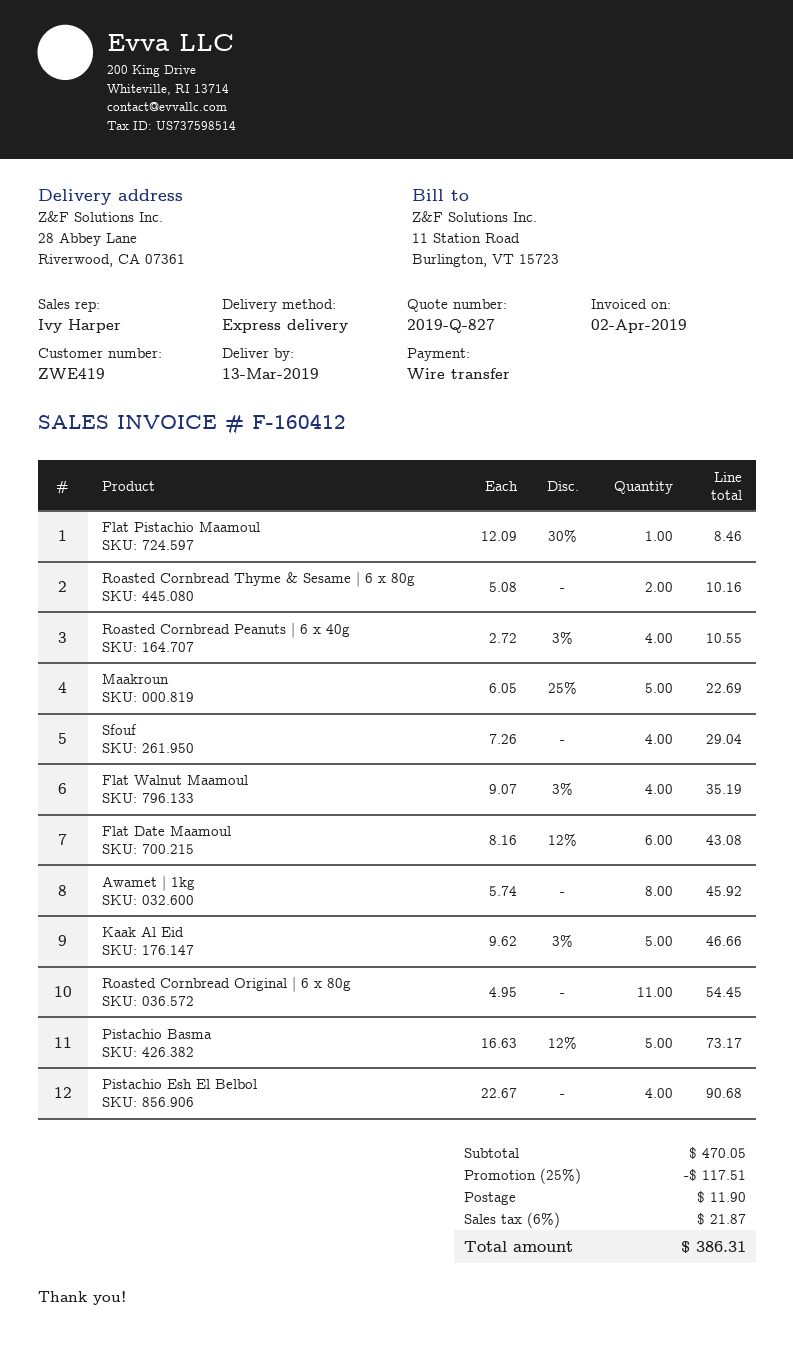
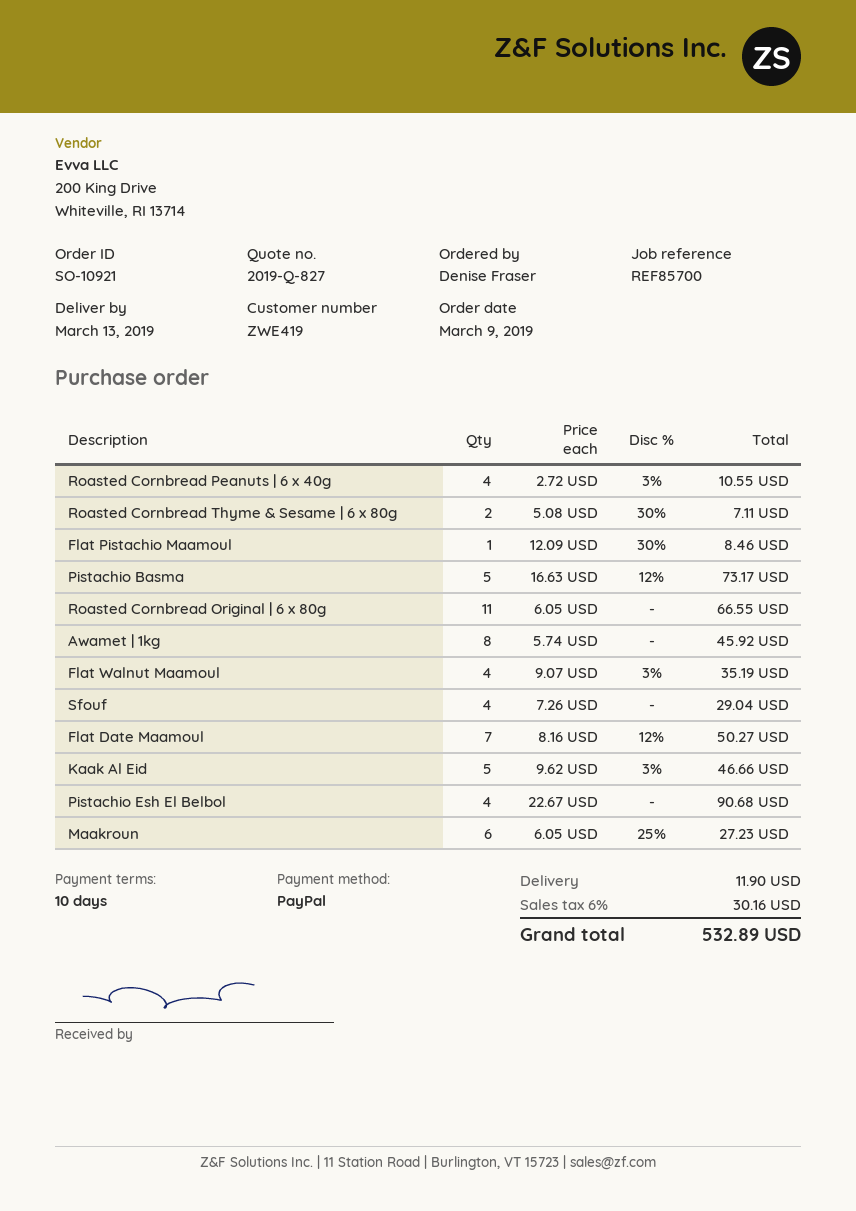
payment method: bank transfer -> PayPal
Roasted Cornbread Thyme & Sesame | 6 x 80g: 2 x 5.08 = 10.16 -> 2 x 5.08 - 30% = 7.11
Maakroun: 5 x 6.05 - 25% = 22.69 -> 6 x 6.05 - 25% = 27.23
Flat Date Maamoul: 6 x 8.16 - 12% = 43.08 -> 7 x 8.16 - 12% = 50.27
Roasted Cornbread Original | 6 x 80g: 11 x 4.95 = 54.45 -> 11 x 6.05 = 66.55
discount: 25% = 117.51 -> none
tax: 6% = 21.87 -> 6% = 30.16
total: 386.31 -> 532.89

